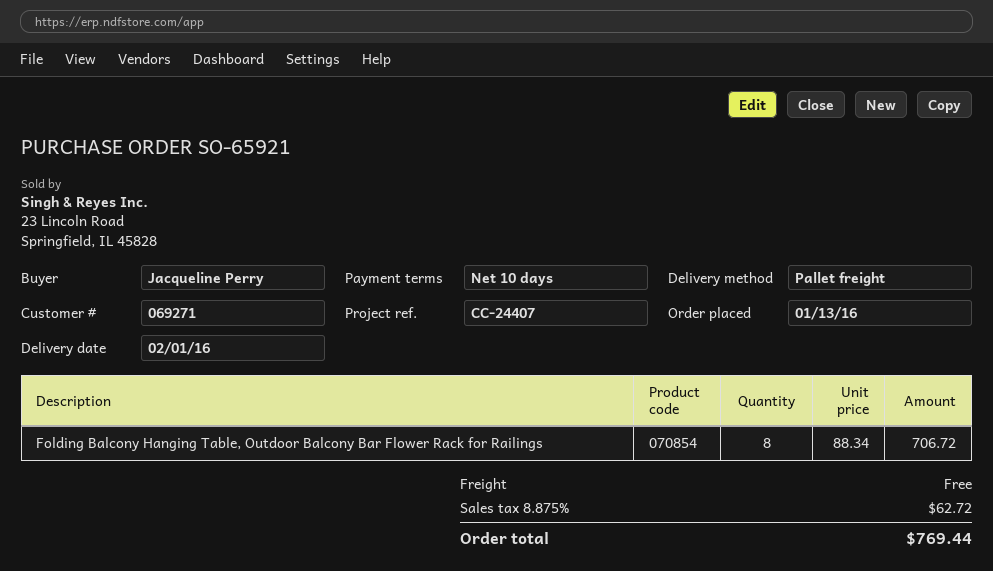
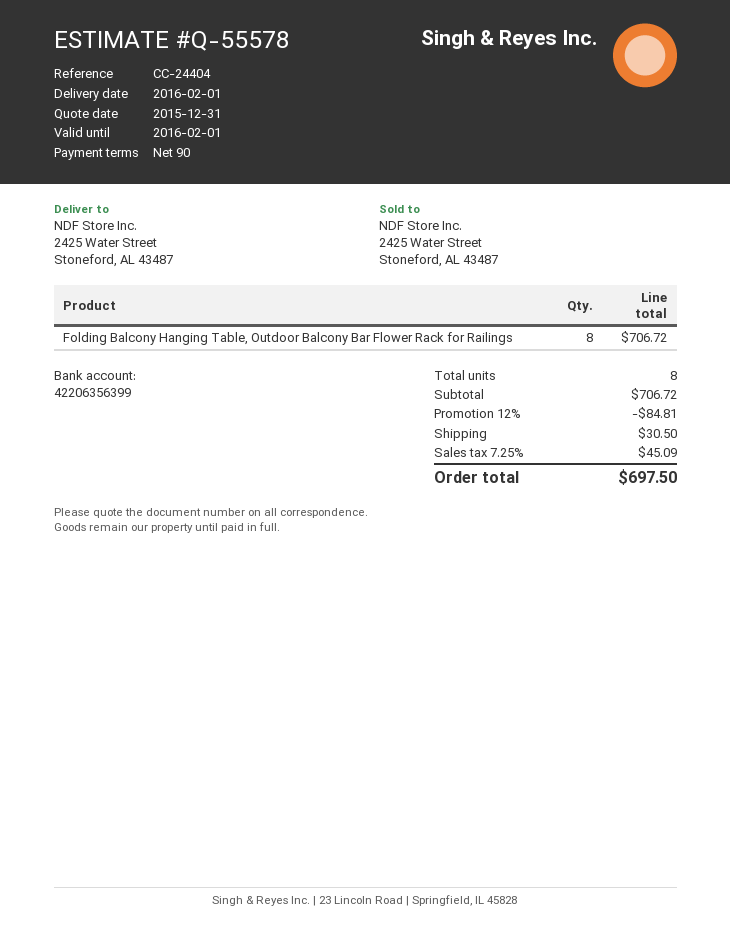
payment terms: 10 days -> 90 days
reference: CC-24407 -> CC-24404
discount: none -> 12% = 84.81
shipping: 0.00 -> 30.50
tax: 8.875% = 62.72 -> 7.25% = 45.09
total: 769.44 -> 697.50

